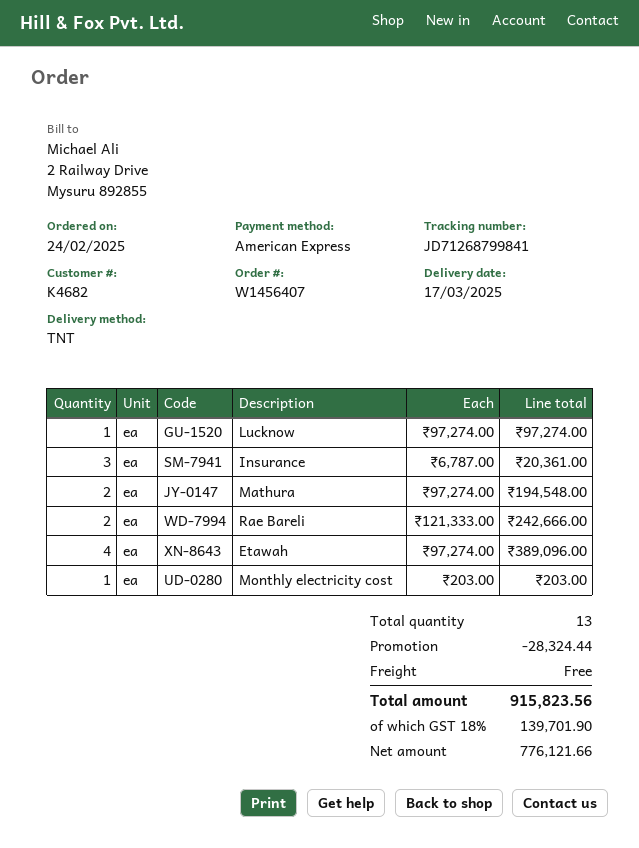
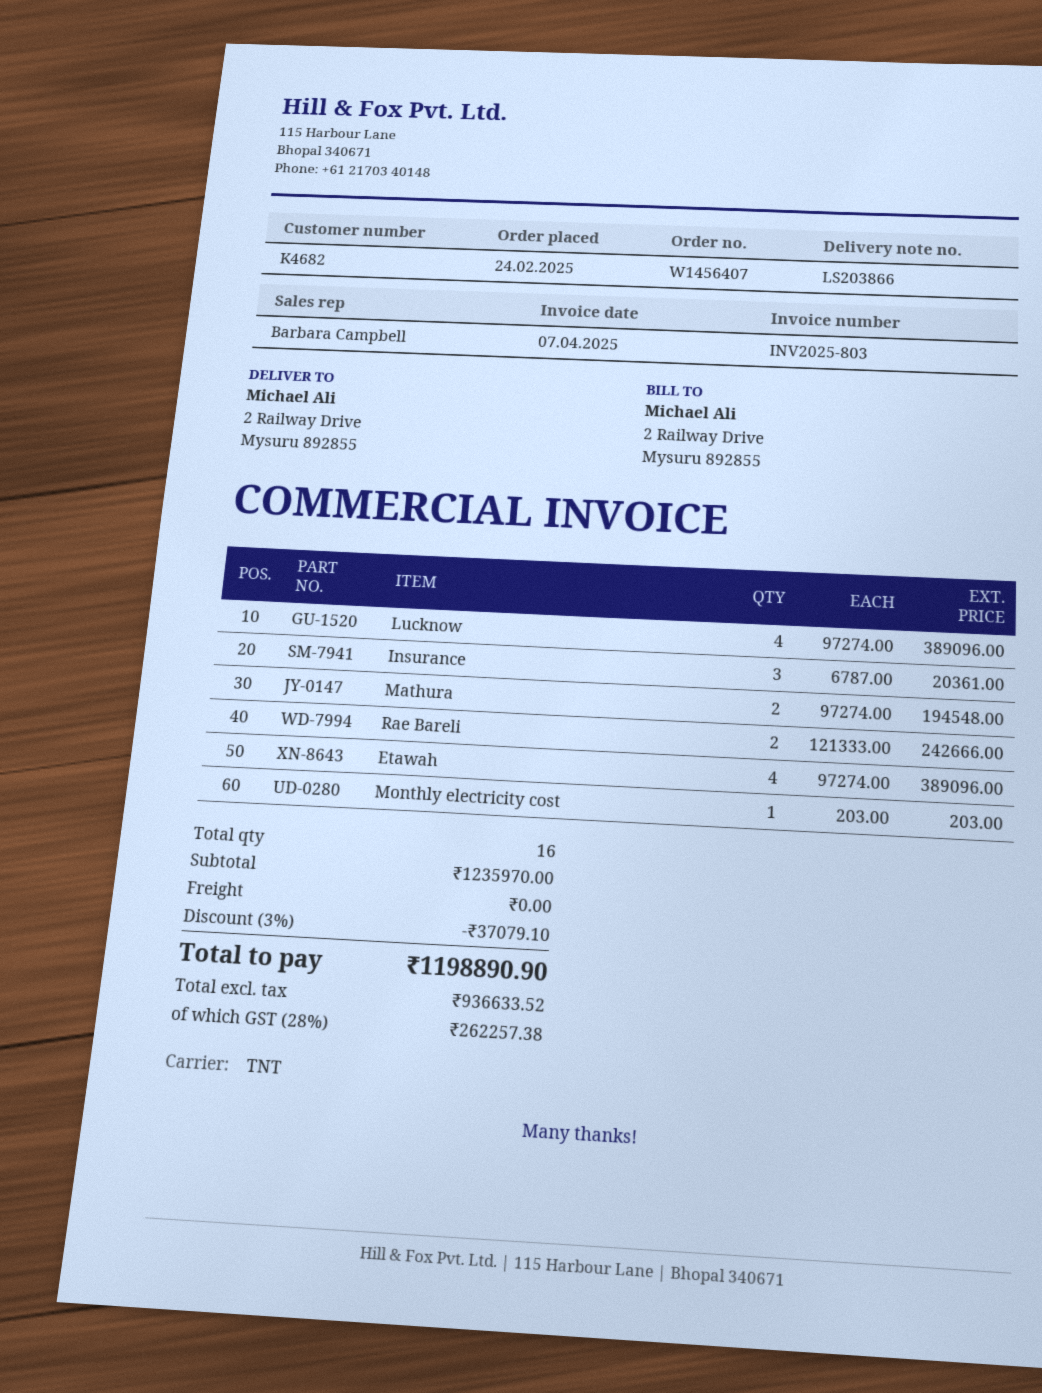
Lucknow: 1 x 97274.00 = 97274.00 -> 4 x 97274.00 = 389096.00
total quantity: 13 -> 16
discount: 28324.44 -> 37079.10
net: 776121.66 -> 936633.52
tax: 18% = 139701.90 -> 28% = 262257.38
total: 915823.56 -> 1198890.90

